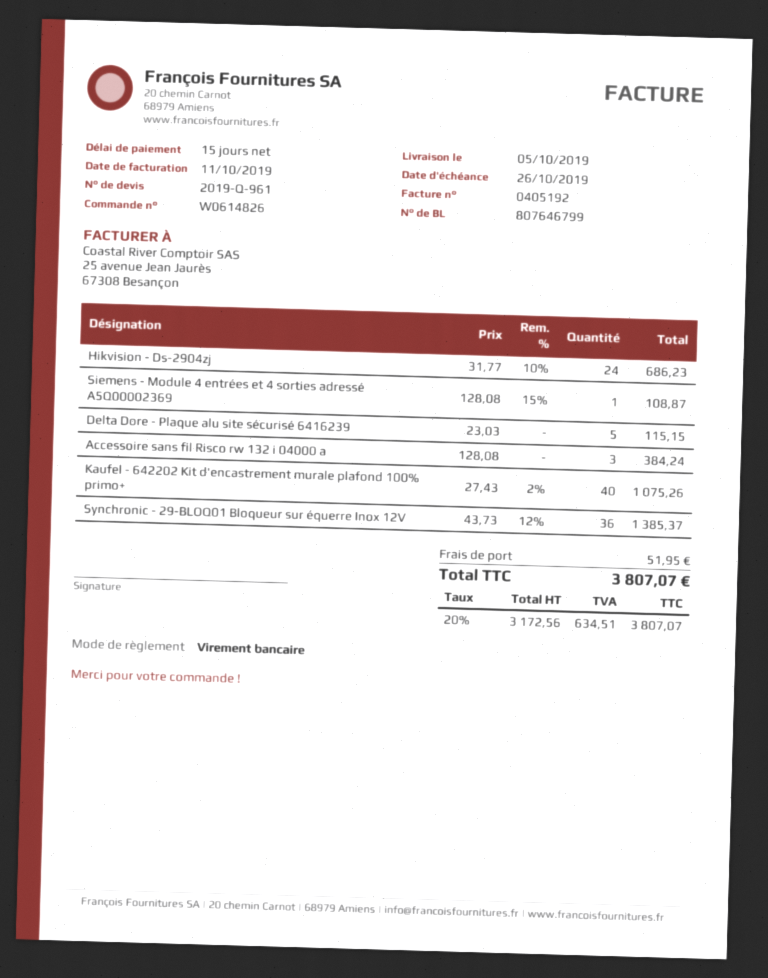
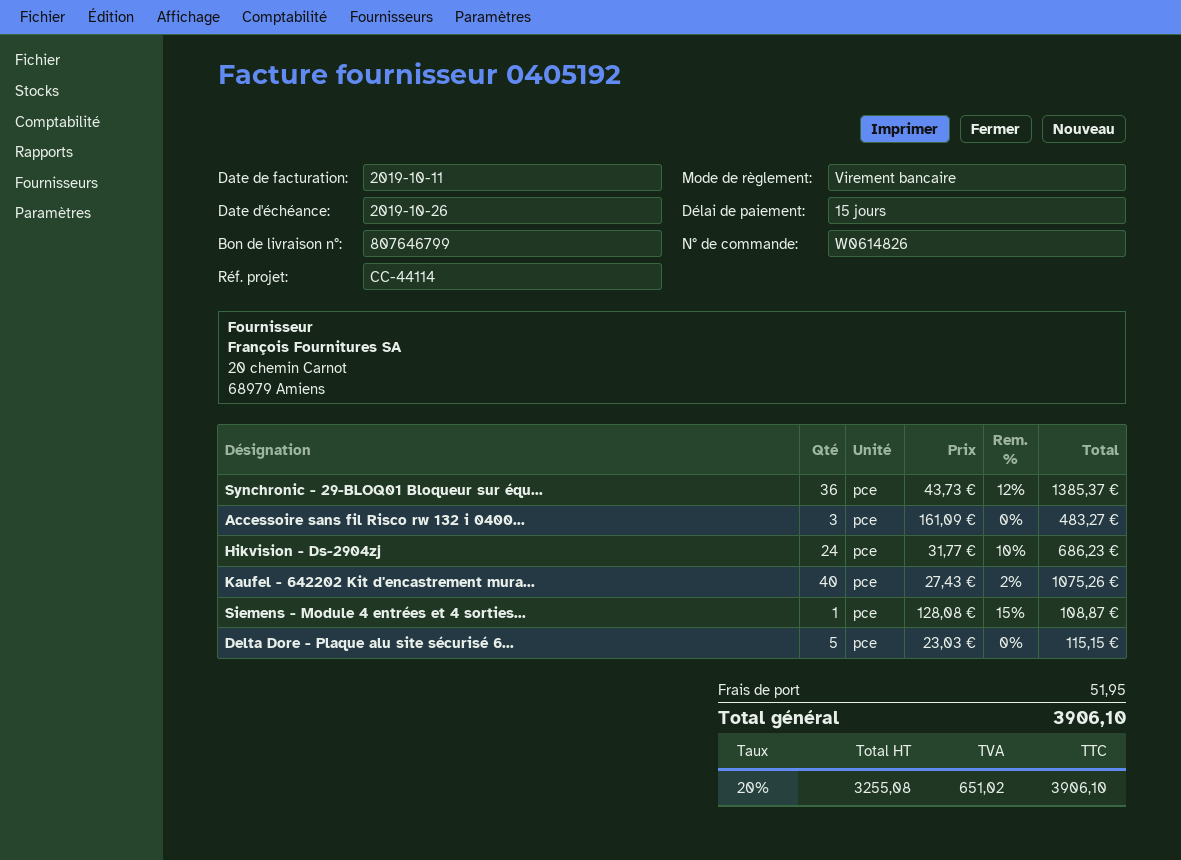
Accessoire sans fil Risco rw 132 i 04000 a: 3 x 128.08 = 384.24 -> 3 x 161.09 = 483.27
net: 3172.56 -> 3255.08
tax: 20% = 634.51 -> 20% = 651.02
total: 3807.07 -> 3906.10

